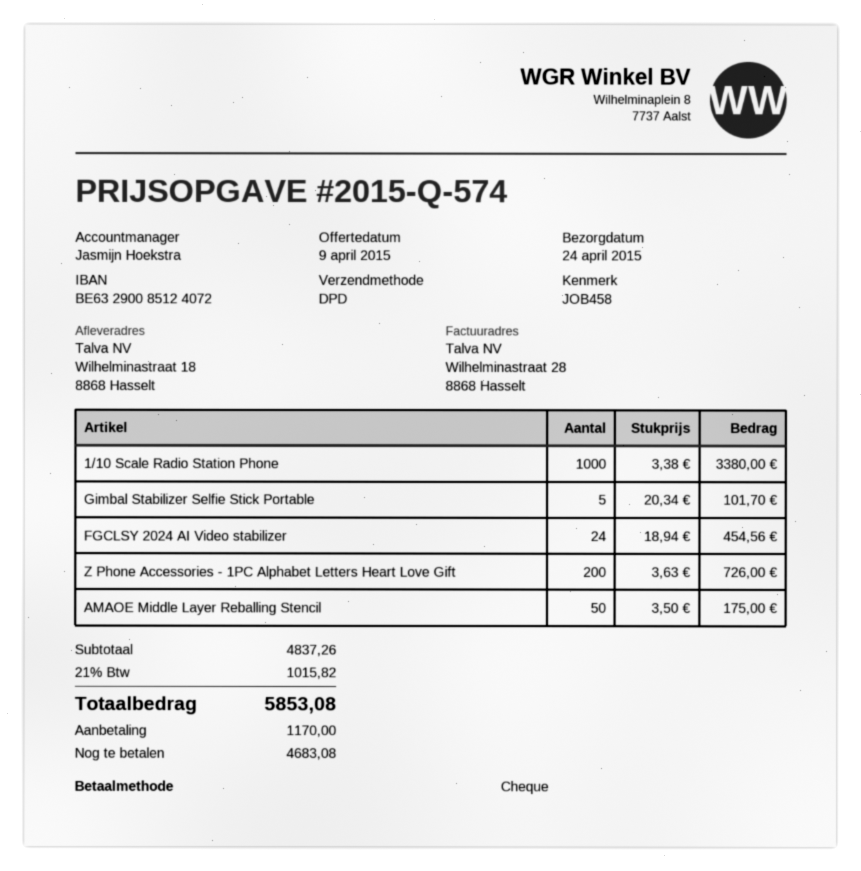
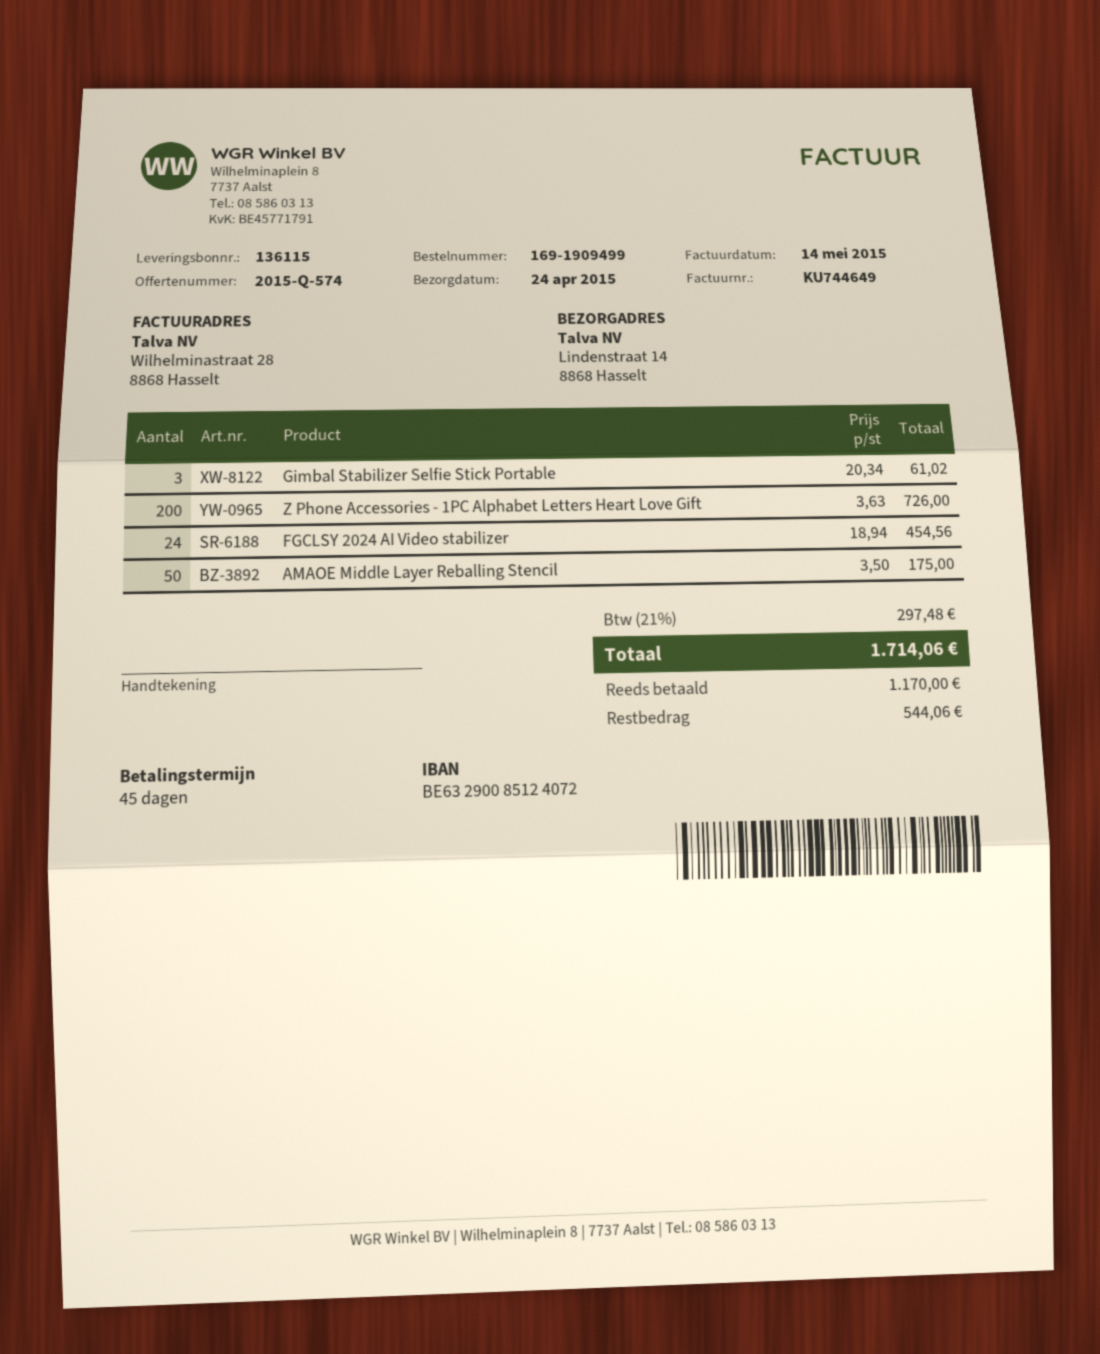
ship to: Wilhelminastraat 18, 8868 Hasselt -> Lindenstraat 14, 8868 Hasselt
1/10 Scale Radio Station Phone: 1000 x 3.38 = 3380.00 -> none
Gimbal Stabilizer Selfie Stick Portable: 5 x 20.34 = 101.70 -> 3 x 20.34 = 61.02
tax: 21% = 1015.82 -> 21% = 297.48
total: 5853.08 -> 1714.06
balance: 4683.08 -> 544.06

